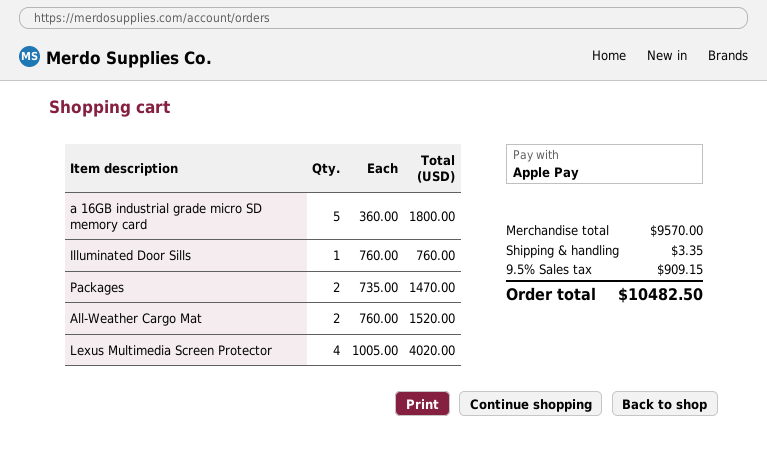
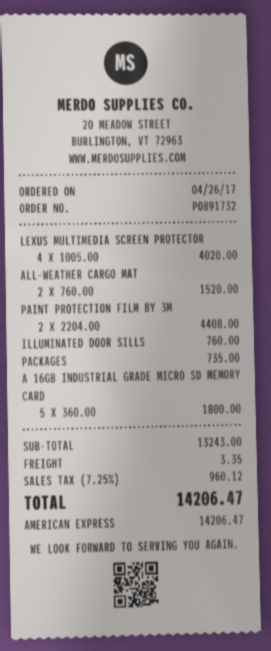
payment method: Apple Pay -> American Express
Packages: 2 x 735.00 = 1470.00 -> 1 x 735.00 = 735.00
PAINT PROTECTION FILM BY 3M: none -> 2 x 2204.00 = 4408.00
subtotal: 9570.00 -> 13243.00
tax: 9.5% = 909.15 -> 7.25% = 960.12
total: 10482.50 -> 14206.47

